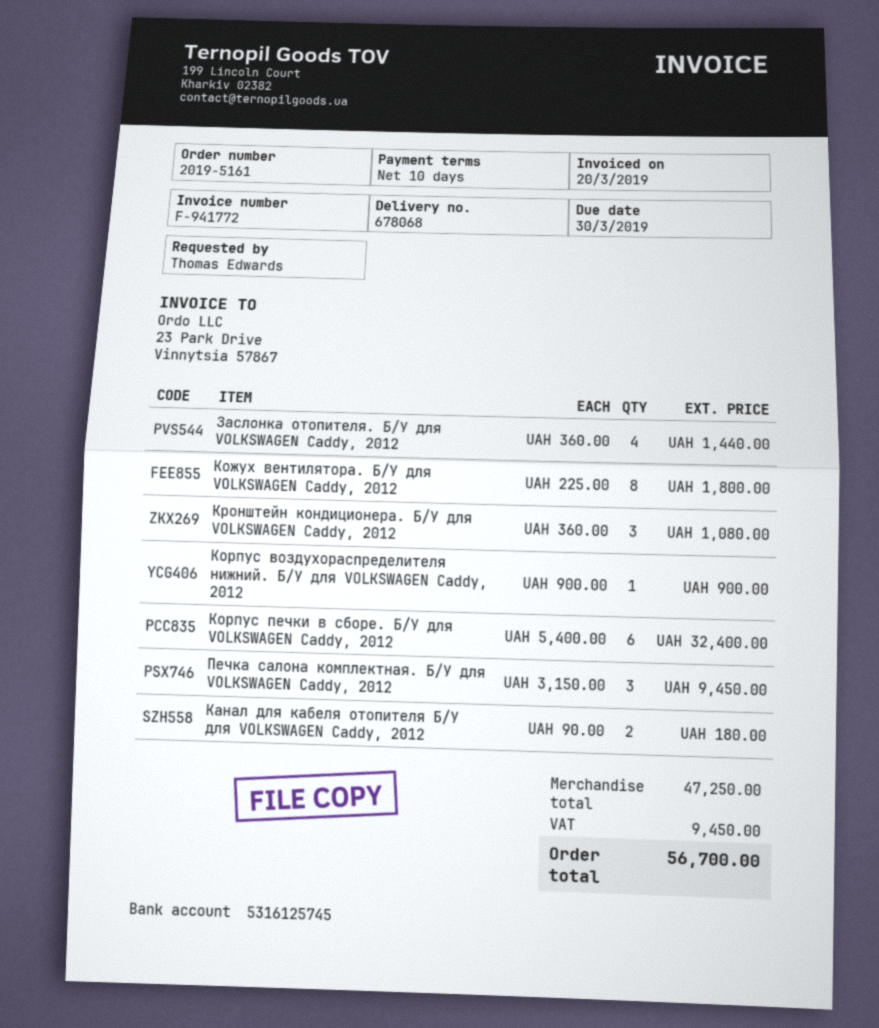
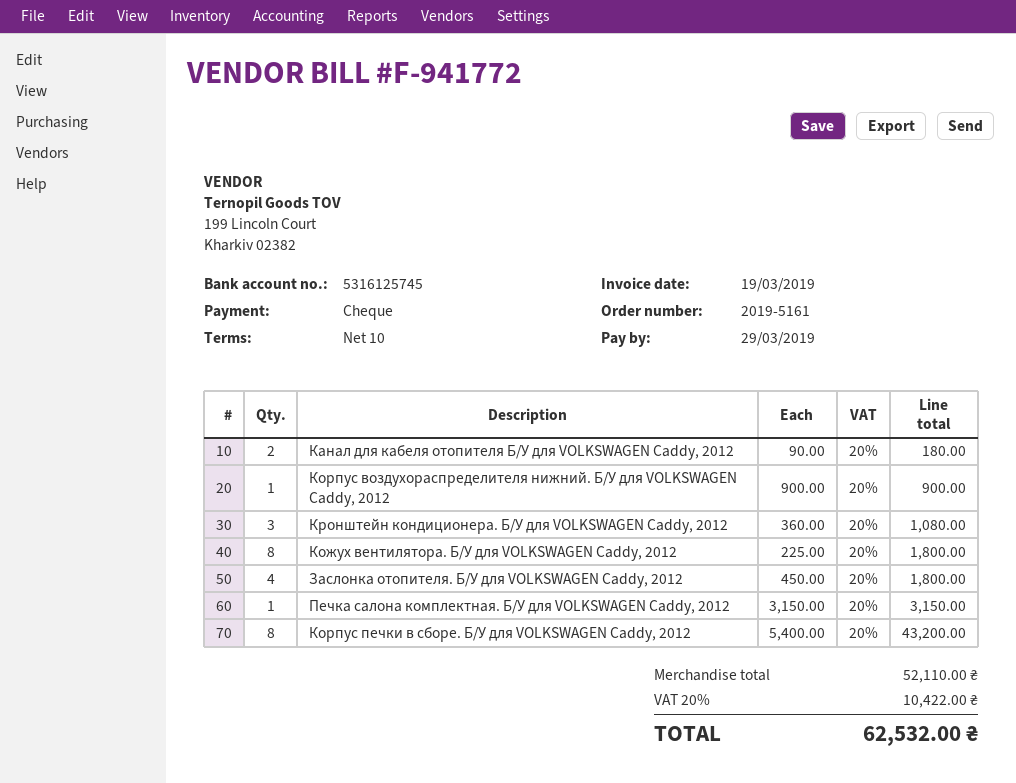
invoice date: 2019-03-20 -> 2019-03-19
due date: 2019-03-30 -> 2019-03-29
Заслонка отопителя. Б/У для VOLKSWAGEN Caddy, 2012: 4 x 360.00 = 1440.00 -> 4 x 450.00 = 1800.00
Корпус печки в сборе. Б/У для VOLKSWAGEN Caddy, 2012: 6 x 5400.00 = 32400.00 -> 8 x 5400.00 = 43200.00
Печка салона комплектная. Б/У для VOLKSWAGEN Caddy, 2012: 3 x 3150.00 = 9450.00 -> 1 x 3150.00 = 3150.00
subtotal: 47250.00 -> 52110.00
tax: 9450.00 -> 10422.00
total: 56700.00 -> 62532.00

